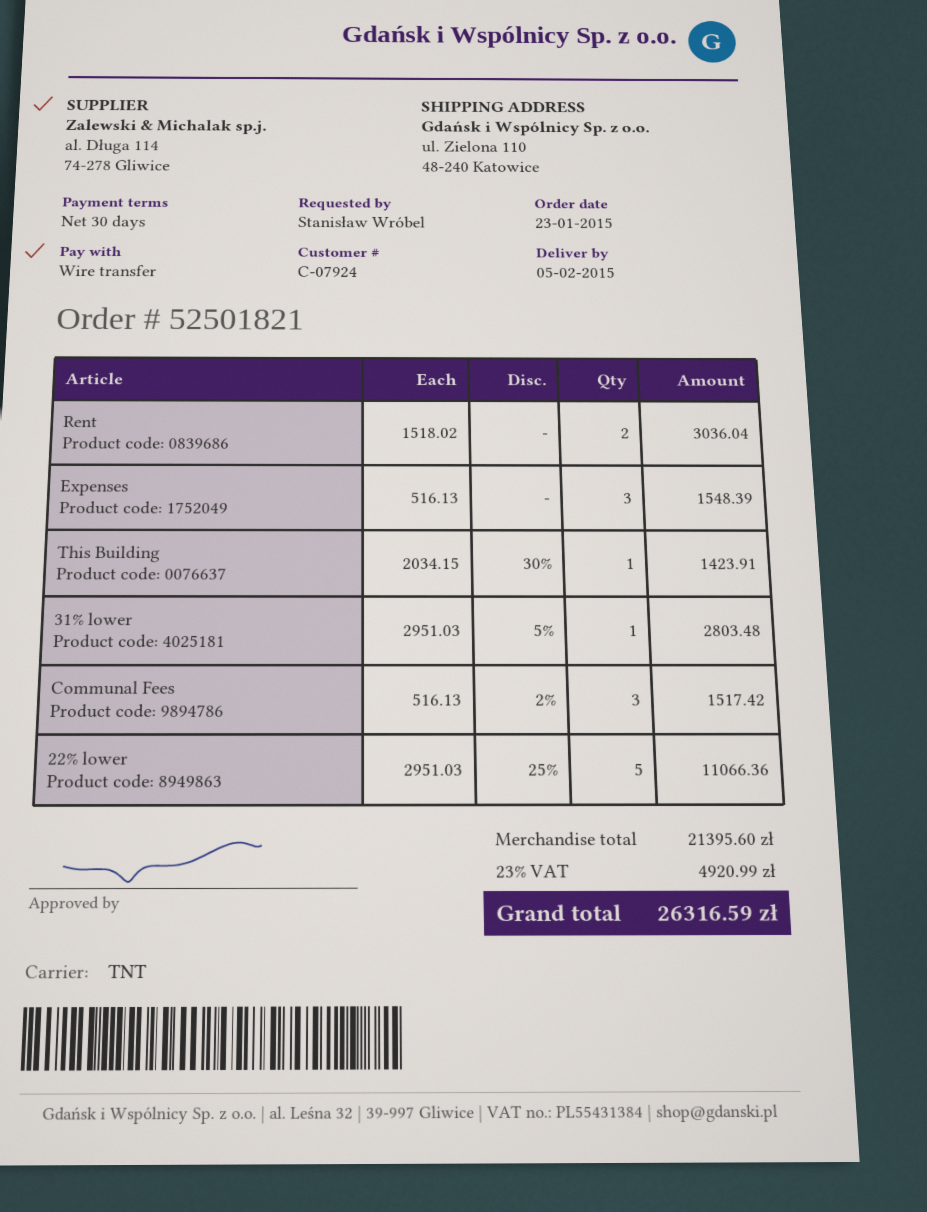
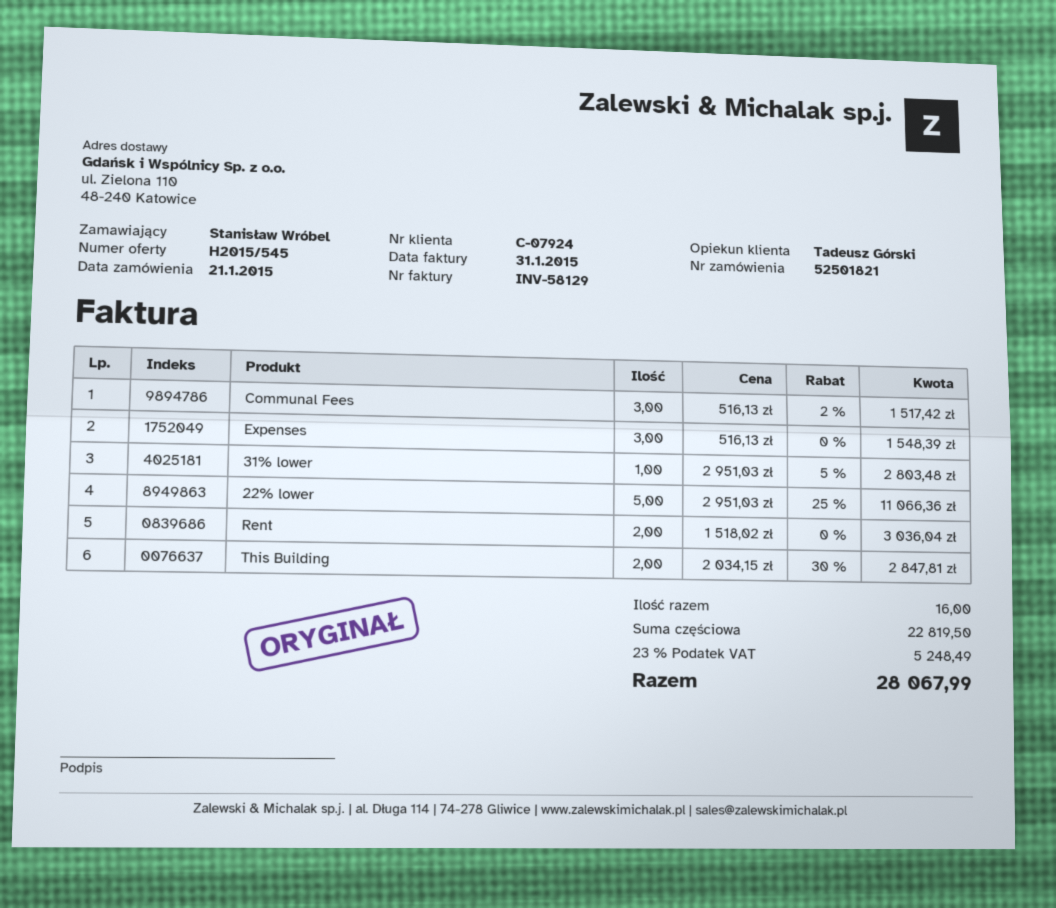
order date: 2015-01-23 -> 2015-01-21
This Building: 1 x 2034.15 - 30% = 1423.91 -> 2 x 2034.15 - 30% = 2847.81
subtotal: 21395.60 -> 22819.50
tax: 23% = 4920.99 -> 23% = 5248.49
total: 26316.59 -> 28067.99

